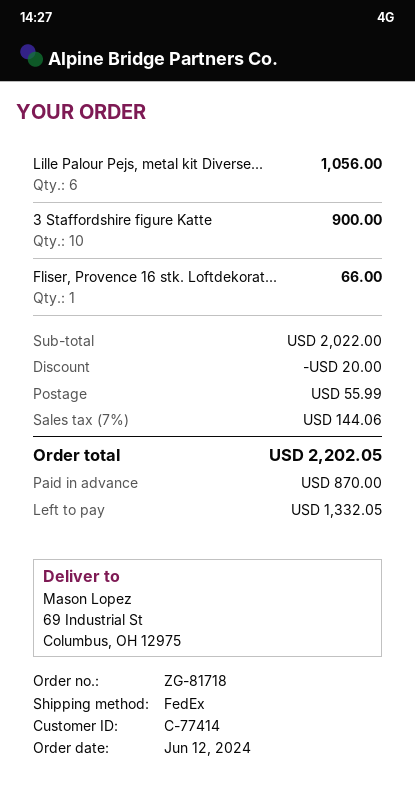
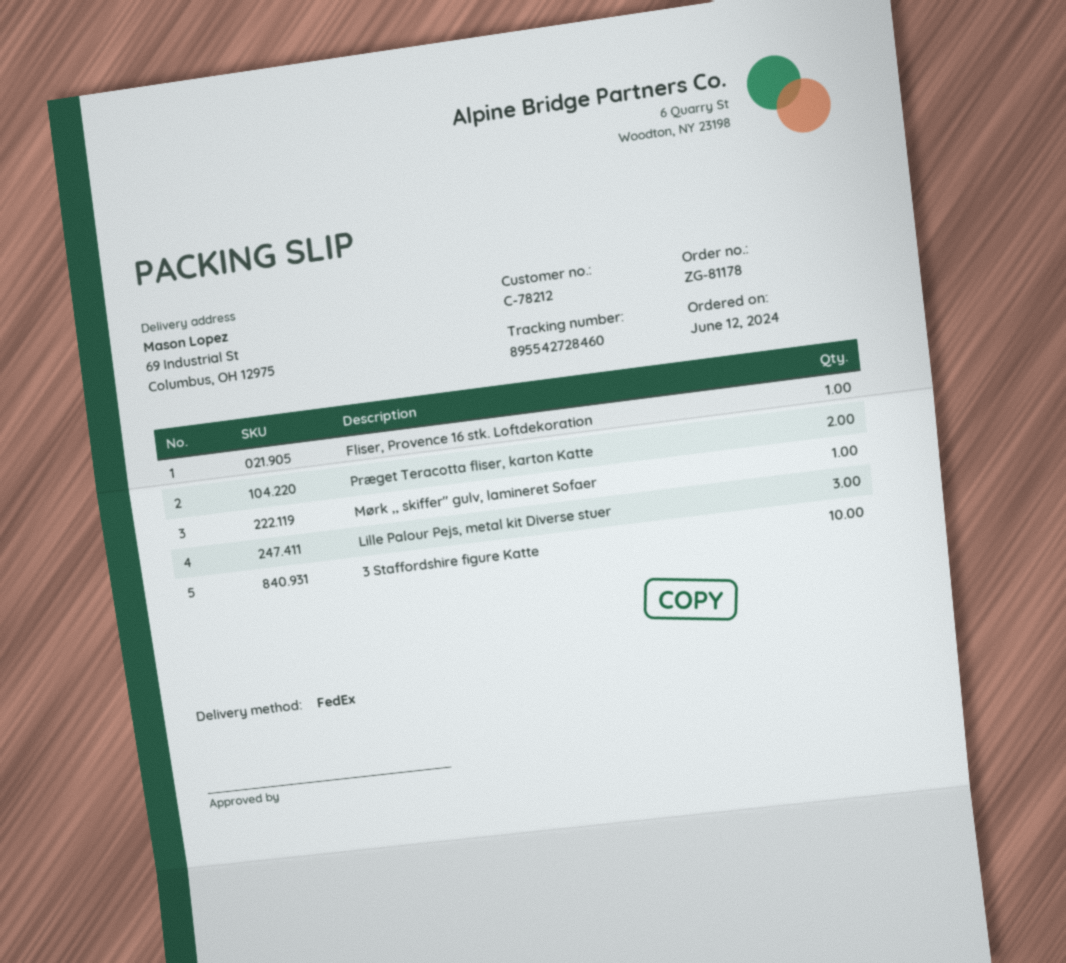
order number: ZG-81718 -> ZG-81178
customer number: C-77414 -> C-78212
Lille Palour Pejs, metal kit Diverse...: 6 -> 3
Præget Teracotta fliser, karton Katte: none -> 2
Mørk ,, skiffer" gulv, lamineret Sofaer: none -> 1

